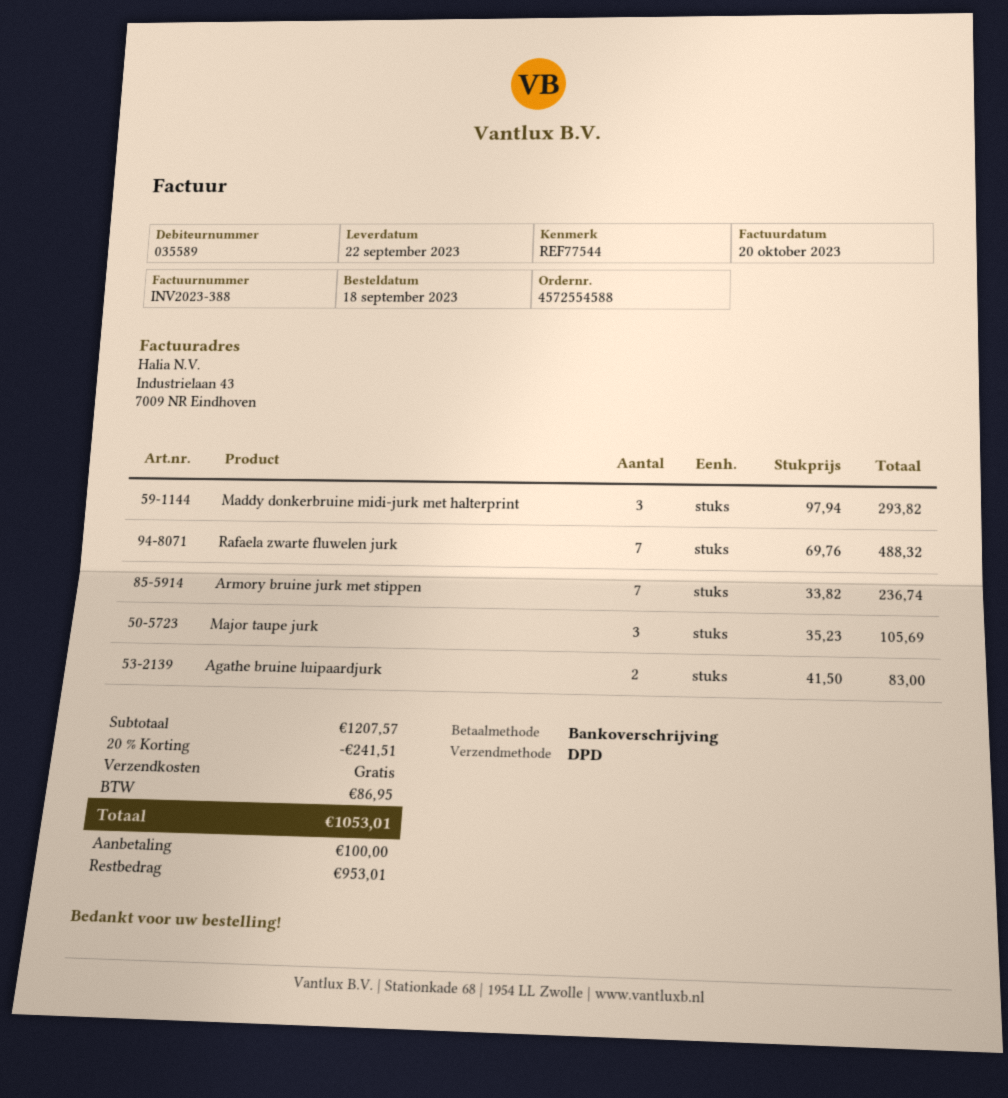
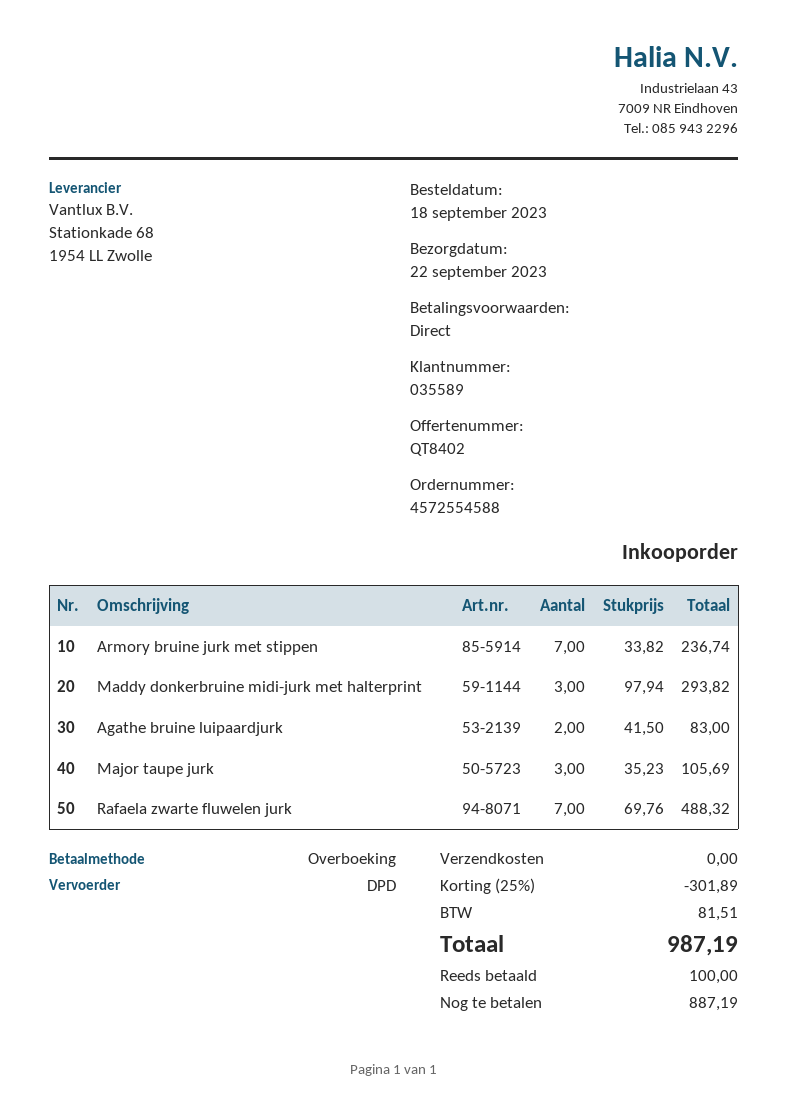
discount: 20% = 241.51 -> 25% = 301.89
tax: 86.95 -> 81.51
total: 1053.01 -> 987.19
balance: 953.01 -> 887.19

